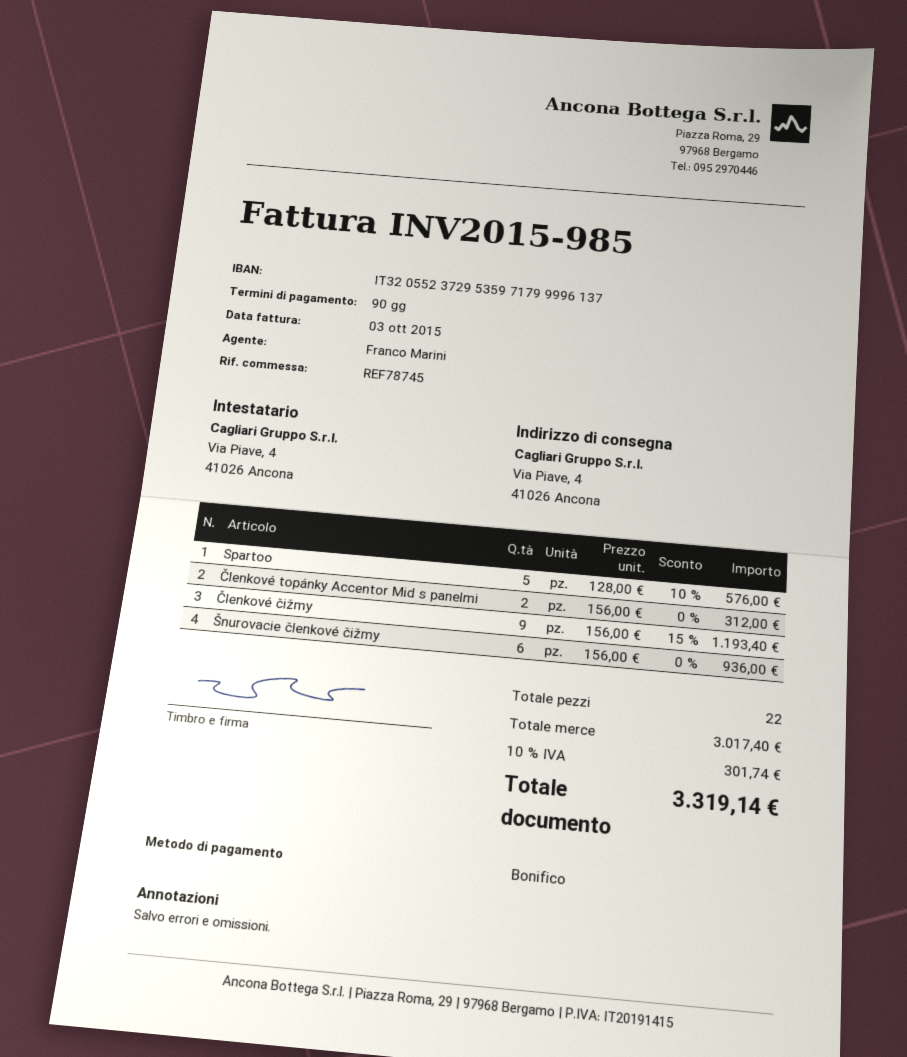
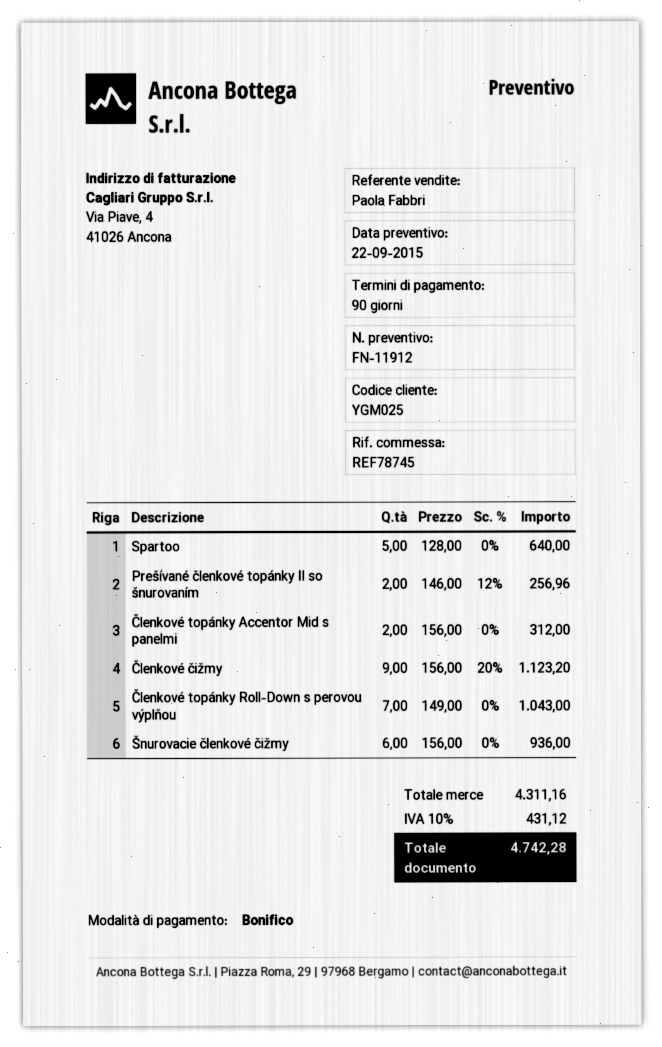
sales rep: Franco Marini -> Paola Fabbri
Spartoo: 5 x 128.00 - 10% = 576.00 -> 5 x 128.00 = 640.00
Členkové čižmy: 9 x 156.00 - 15% = 1193.40 -> 9 x 156.00 - 20% = 1123.20
Prešívané členkové topánky II so šnurovaním: none -> 2 x 146.00 - 12% = 256.96
Členkové topánky Roll-Down s perovou výplňou: none -> 7 x 149.00 = 1043.00
subtotal: 3017.40 -> 4311.16
tax: 10% = 301.74 -> 10% = 431.12
total: 3319.14 -> 4742.28

